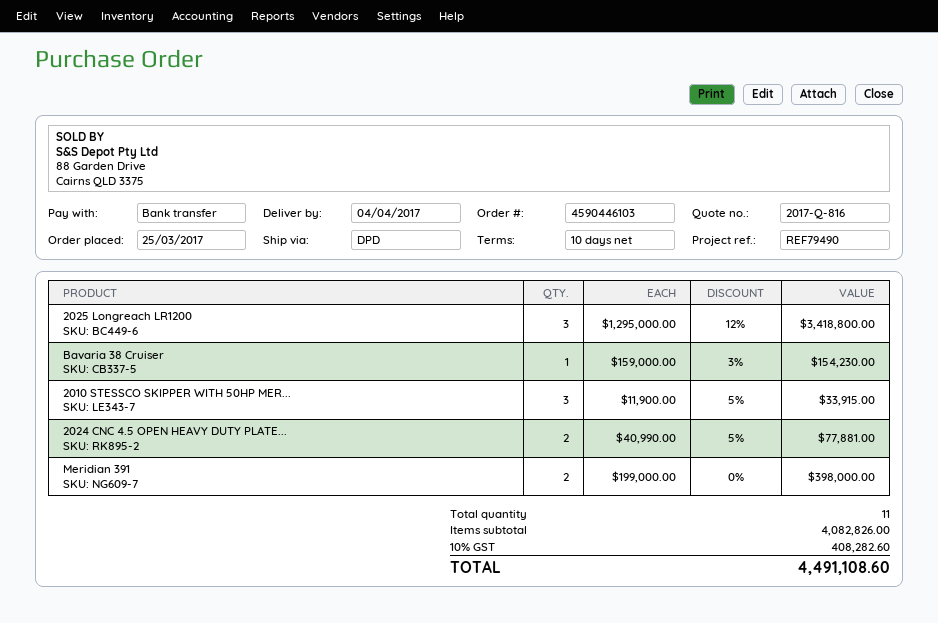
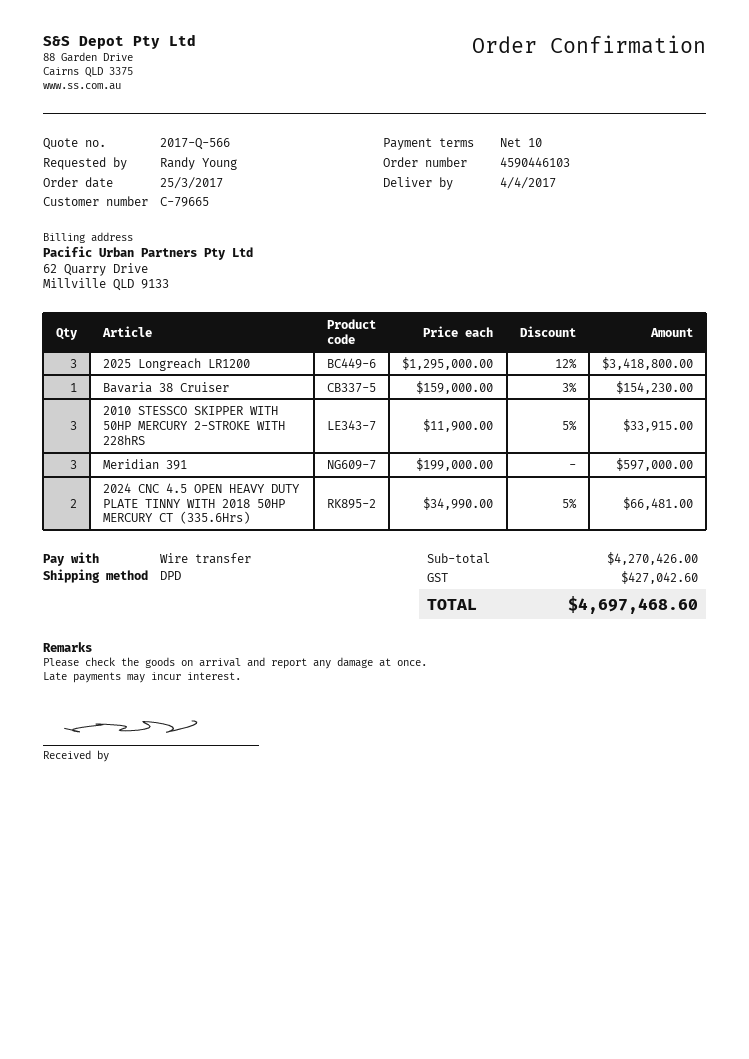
quote number: 2017-Q-816 -> 2017-Q-566
2024 CNC 4.5 OPEN HEAVY DUTY PLATE...: 2 x 40990.00 - 5% = 77881.00 -> 2 x 34990.00 - 5% = 66481.00
Meridian 391: 2 x 199000.00 = 398000.00 -> 3 x 199000.00 = 597000.00
subtotal: 4082826.00 -> 4270426.00
tax: 408282.60 -> 427042.60
total: 4491108.60 -> 4697468.60

